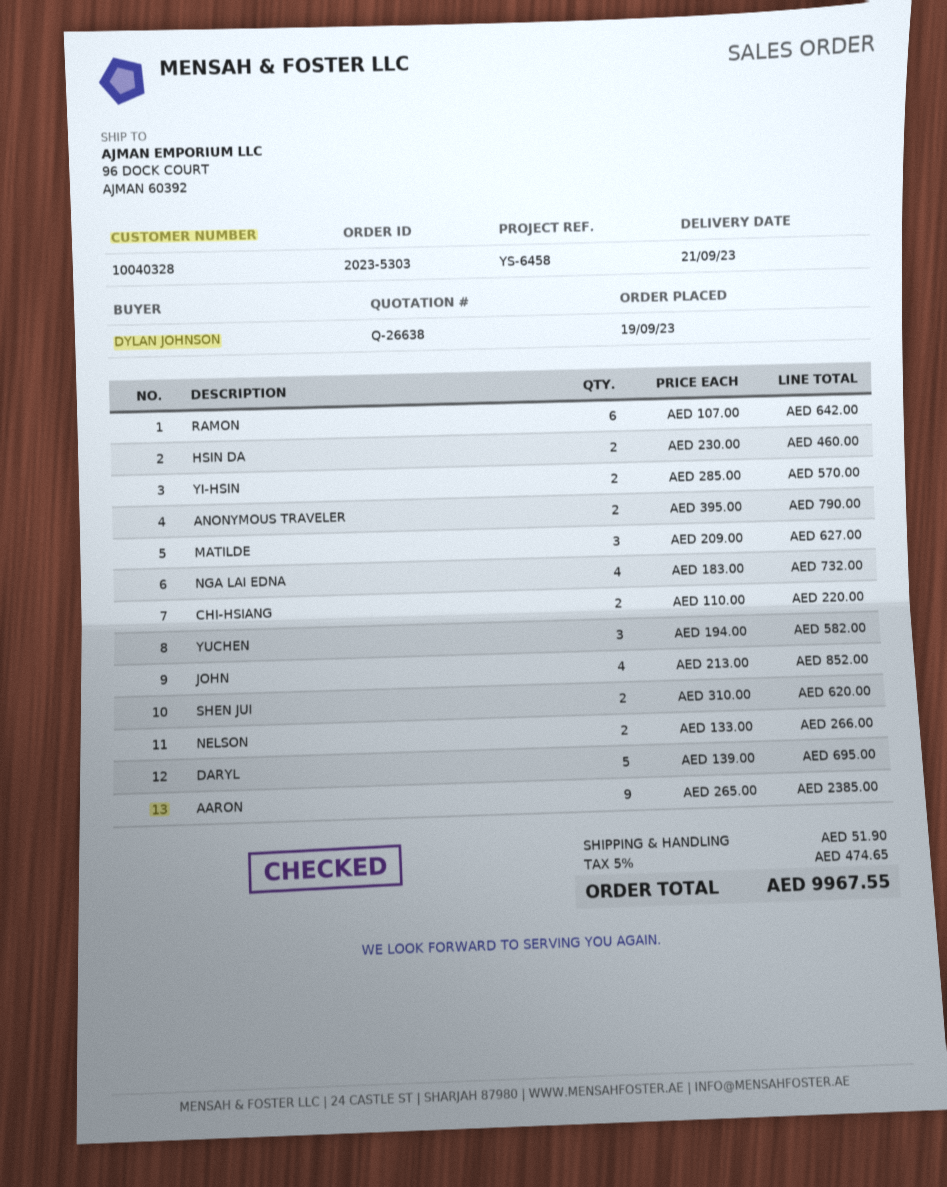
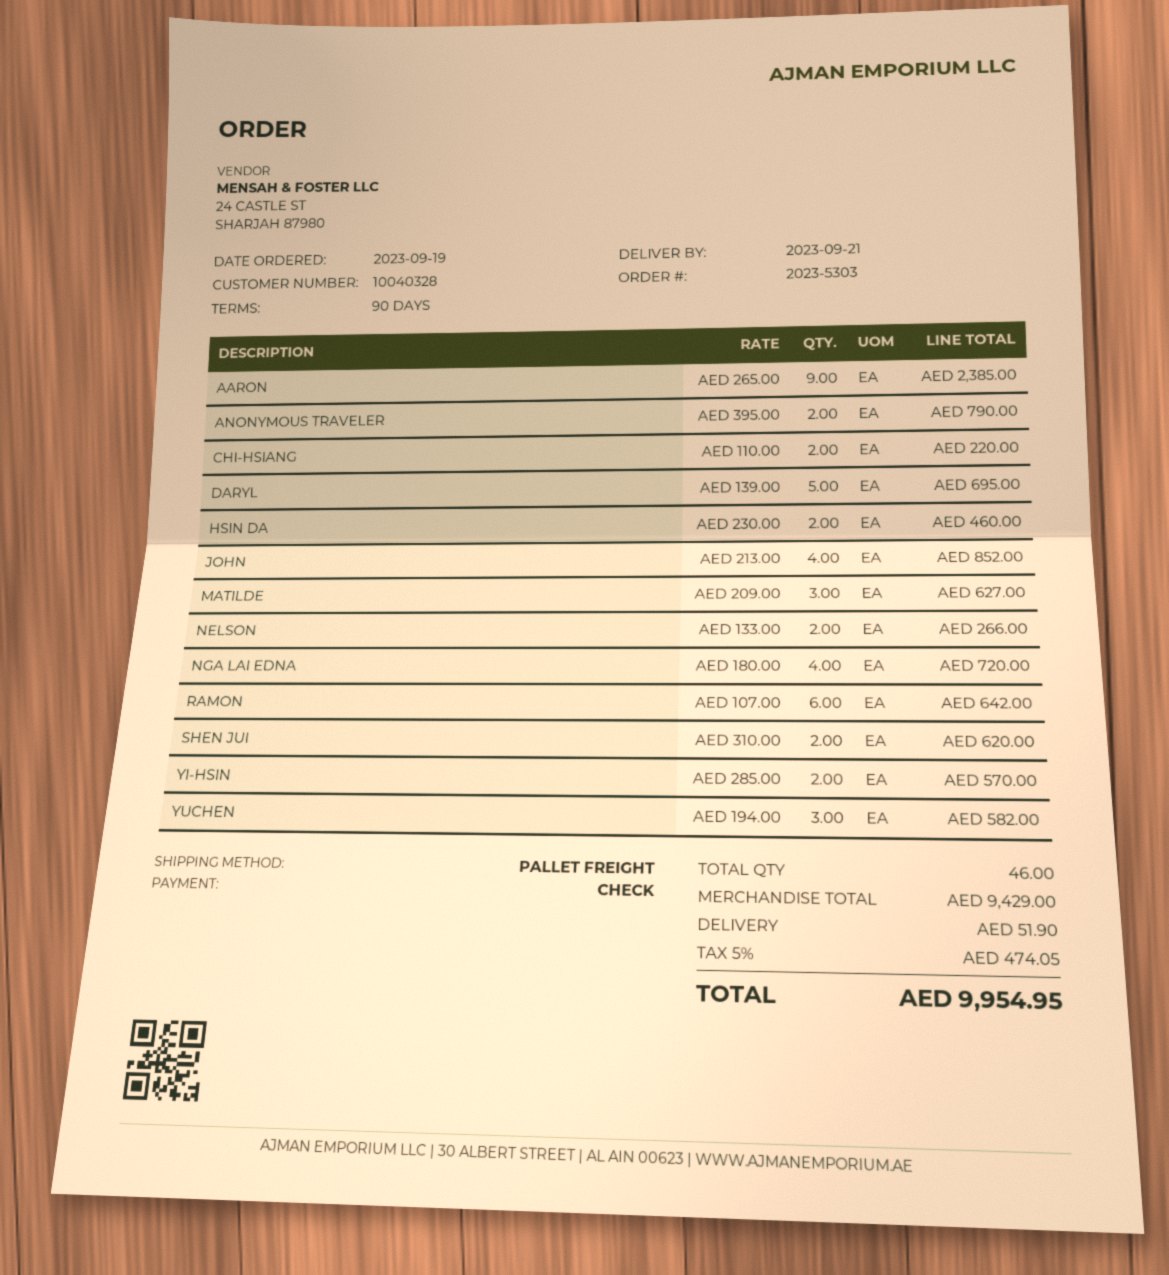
NGA LAI EDNA: 4 x 183.00 = 732.00 -> 4 x 180.00 = 720.00
tax: 5% = 474.65 -> 5% = 474.05
total: 9967.55 -> 9954.95

